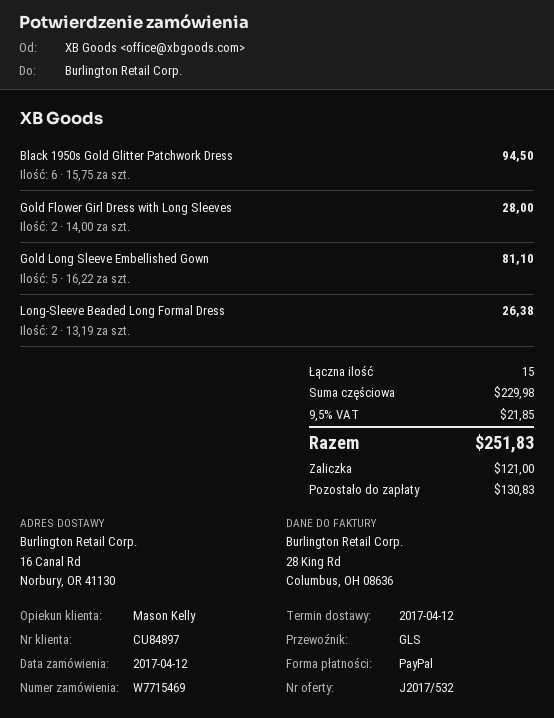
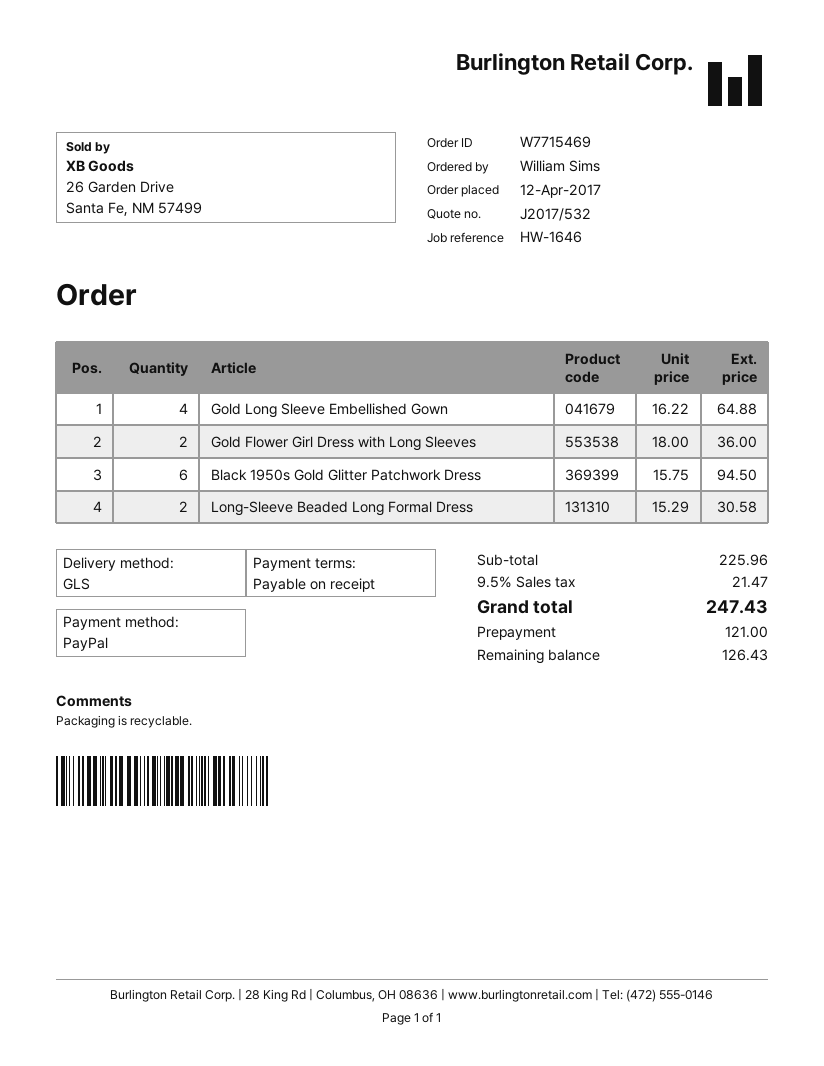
Gold Flower Girl Dress with Long Sleeves: 2 x 14.00 = 28.00 -> 2 x 18.00 = 36.00
Gold Long Sleeve Embellished Gown: 5 x 16.22 = 81.10 -> 4 x 16.22 = 64.88
Long-Sleeve Beaded Long Formal Dress: 2 x 13.19 = 26.38 -> 2 x 15.29 = 30.58
subtotal: 229.98 -> 225.96
tax: 9.5% = 21.85 -> 9.5% = 21.47
total: 251.83 -> 247.43
balance: 130.83 -> 126.43

